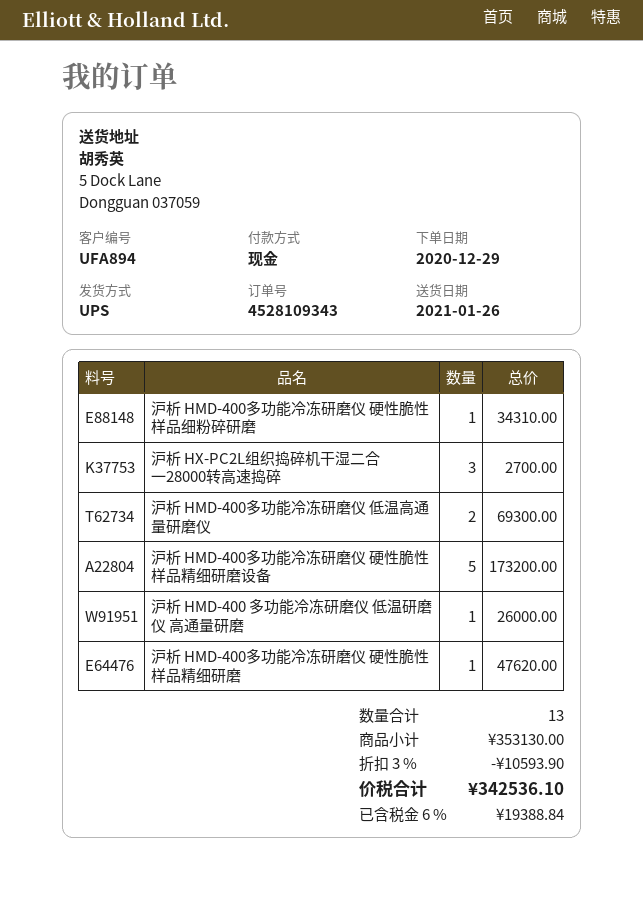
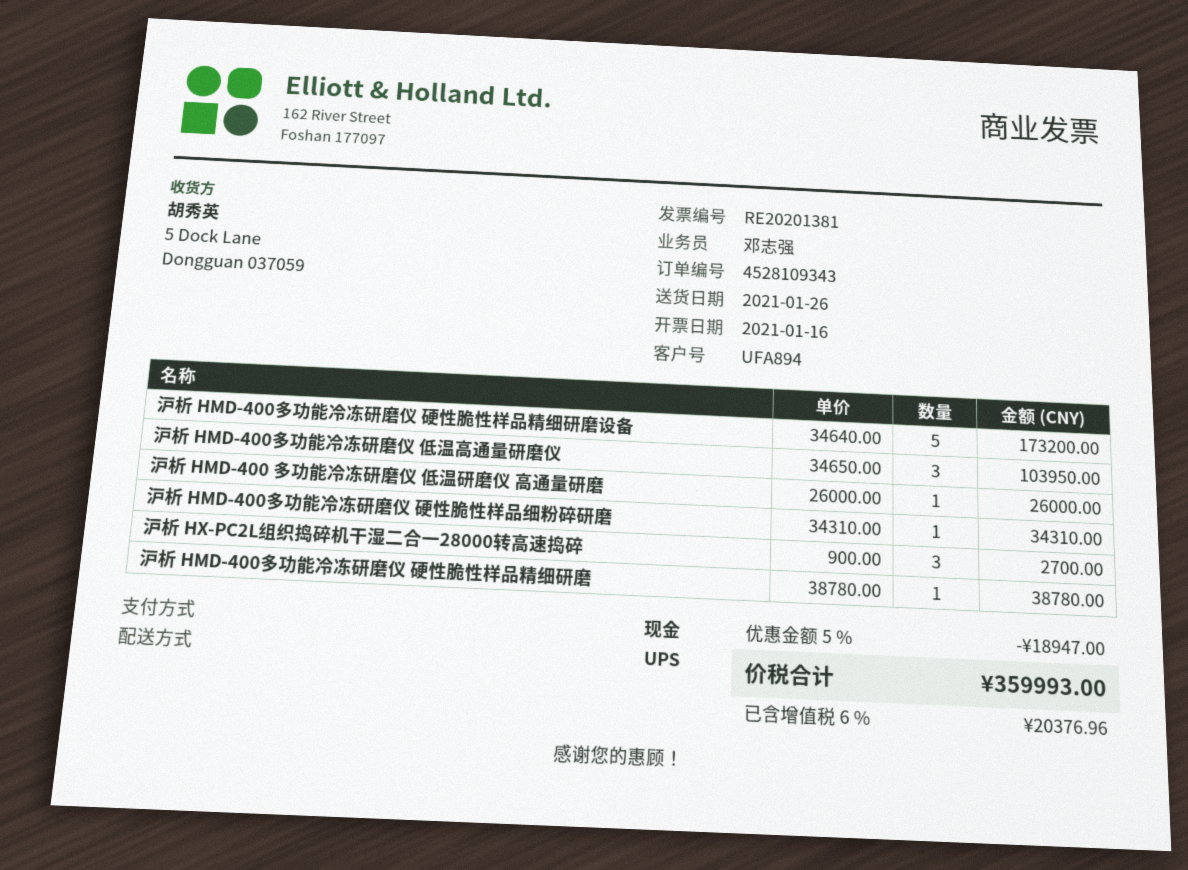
沪析 HMD-400多功能冷冻研磨仪 低温高通量研磨仪: 2 for 69300.00 -> 3 for 103950.00
沪析 HMD-400多功能冷冻研磨仪 硬性脆性样品精细研磨: 1 for 47620.00 -> 1 for 38780.00
discount: 3% = 10593.90 -> 5% = 18947.00
tax: 6% = 19388.84 -> 6% = 20376.96
total: 342536.10 -> 359993.00

